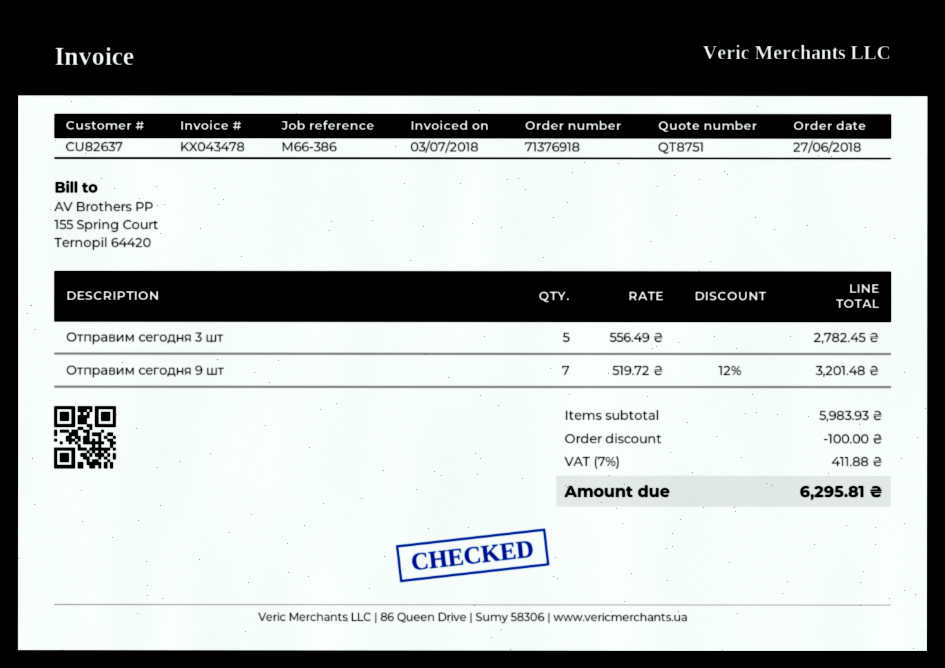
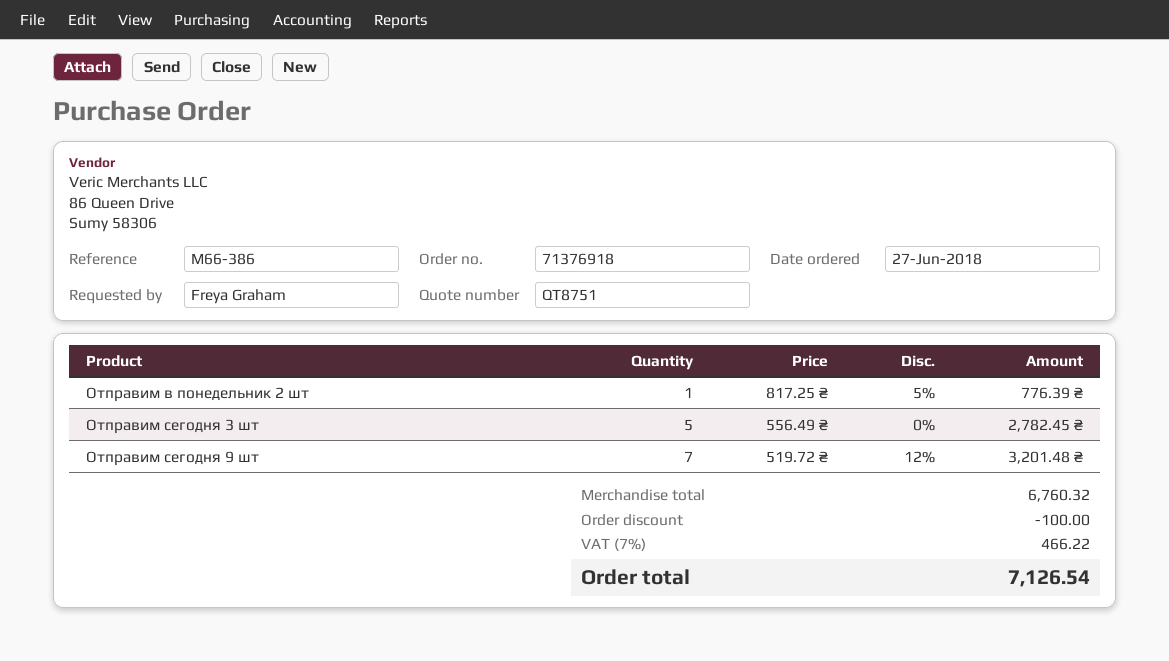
Отправим в понедельник 2 шт: none -> 1 x 817.25 - 5% = 776.39
subtotal: 5983.93 -> 6760.32
tax: 7% = 411.88 -> 7% = 466.22
total: 6295.81 -> 7126.54

